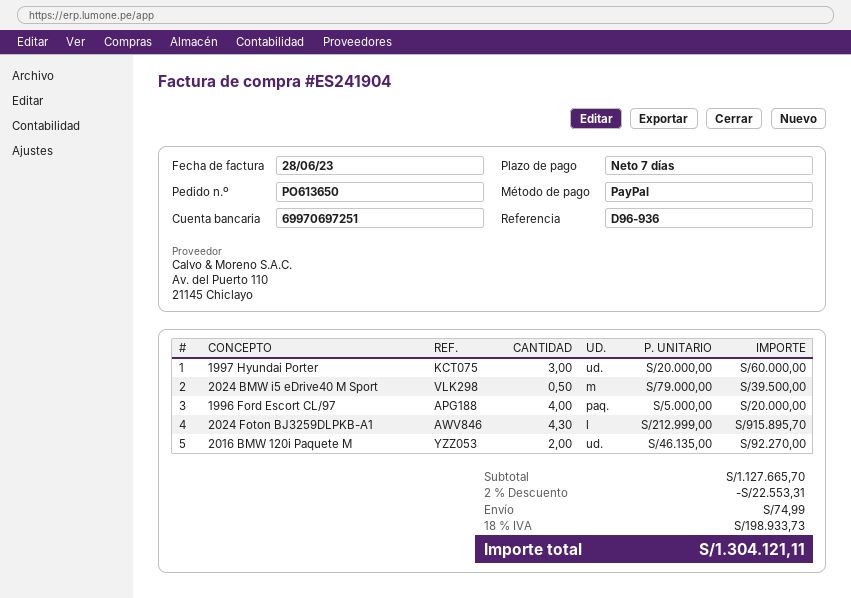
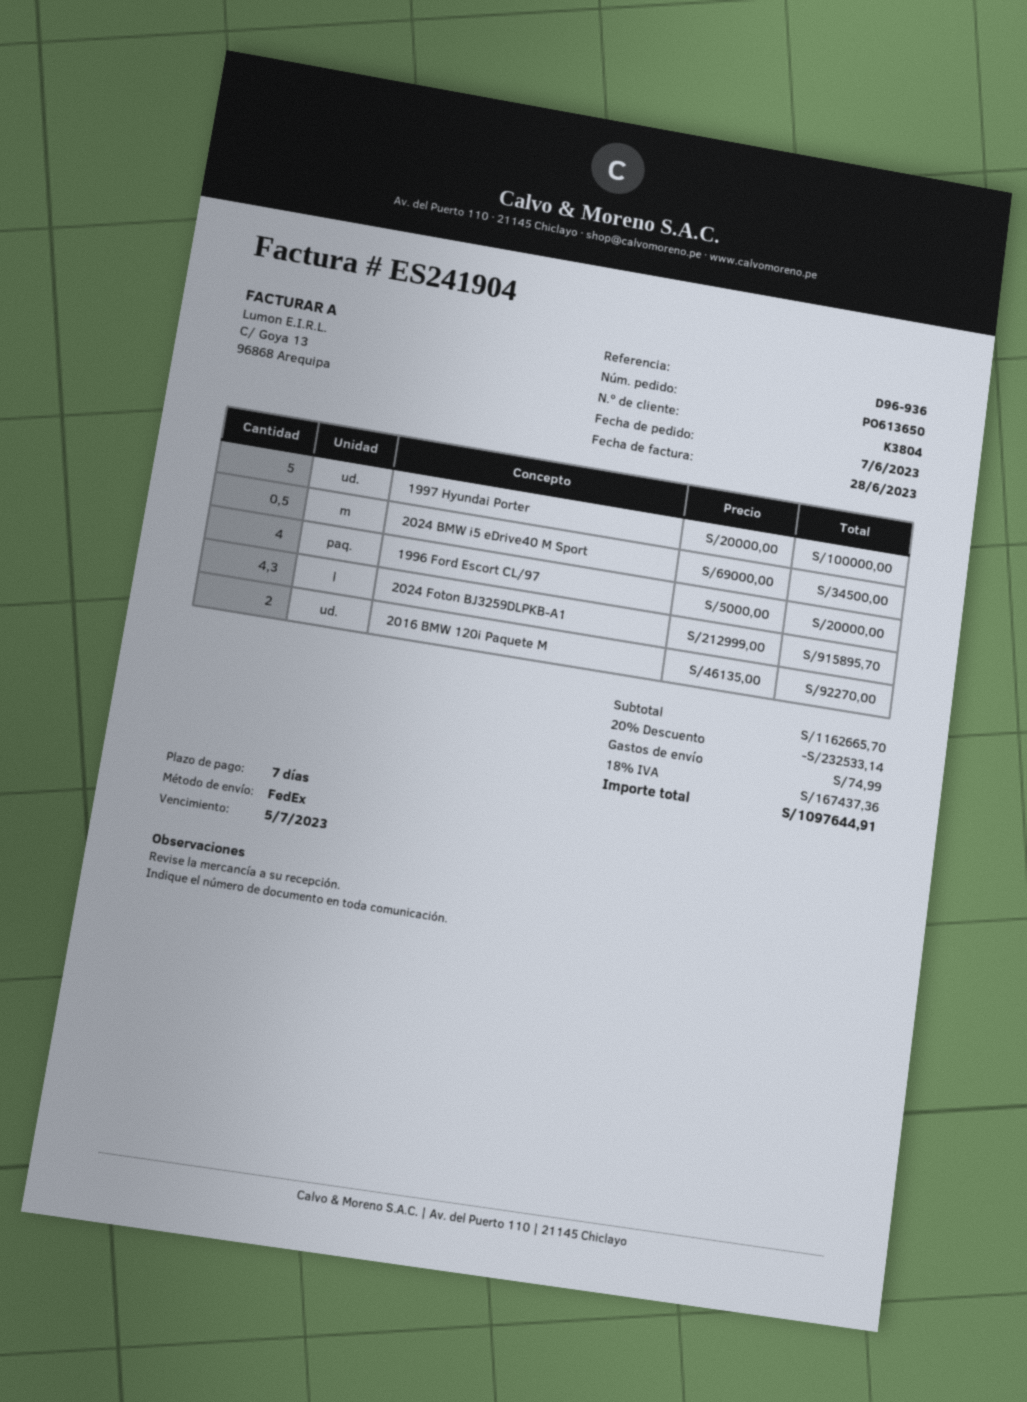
1997 Hyundai Porter: 3 x 20000.00 = 60000.00 -> 5 x 20000.00 = 100000.00
2024 BMW i5 eDrive40 M Sport: 0.5 x 79000.00 = 39500.00 -> 0.5 x 69000.00 = 34500.00
subtotal: 1127665.70 -> 1162665.70
discount: 2% = 22553.31 -> 20% = 232533.14
tax: 18% = 198933.73 -> 18% = 167437.36
total: 1304121.11 -> 1097644.91

